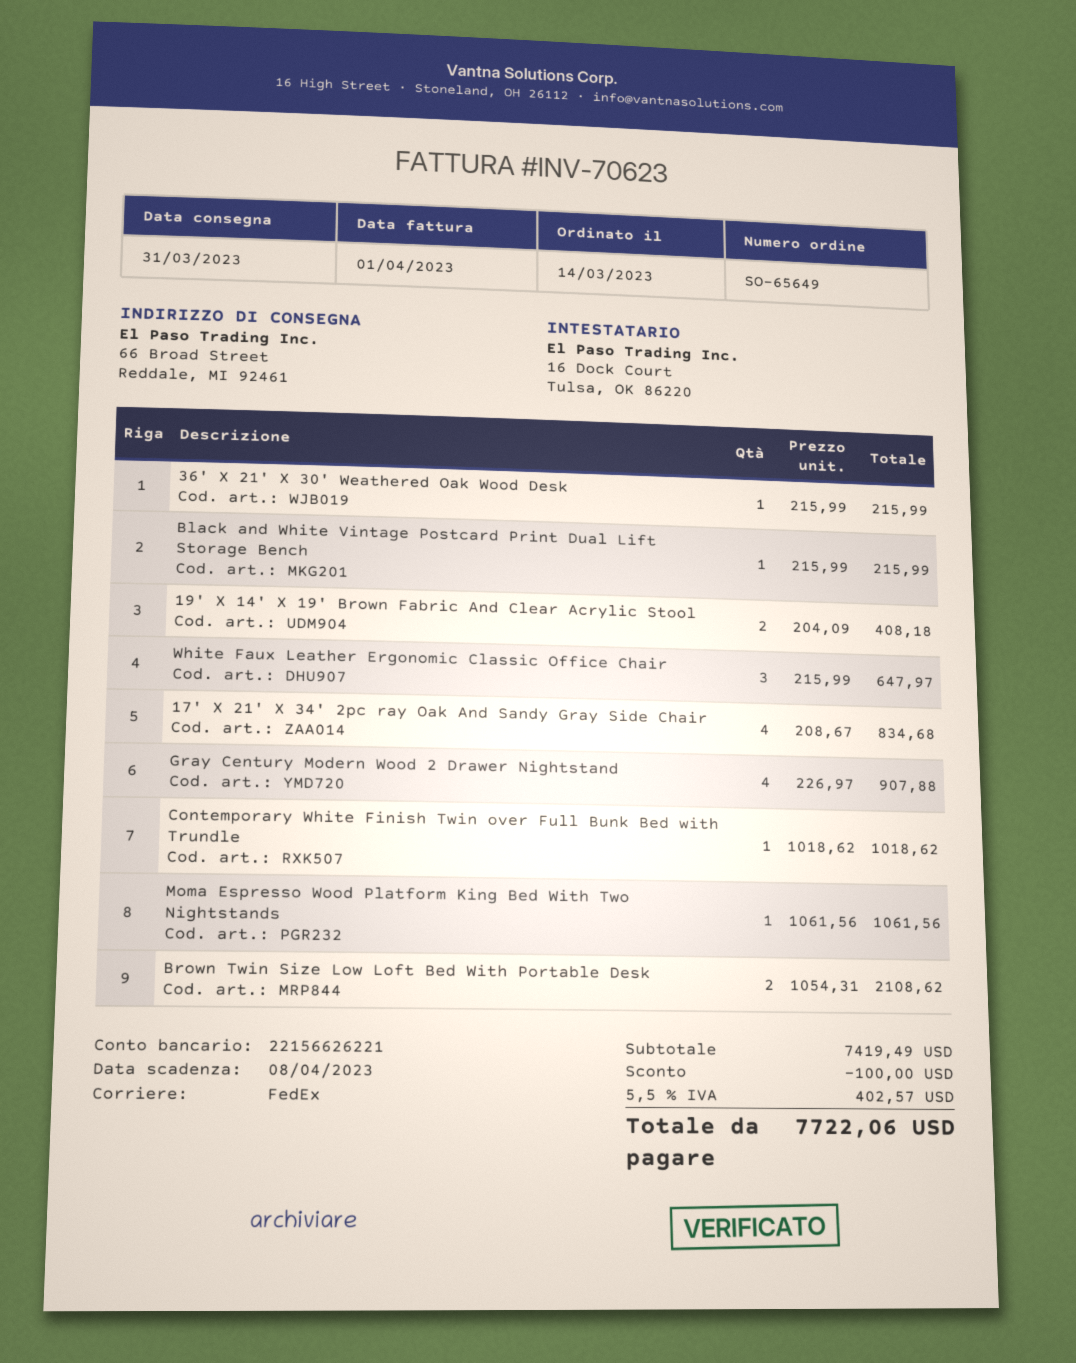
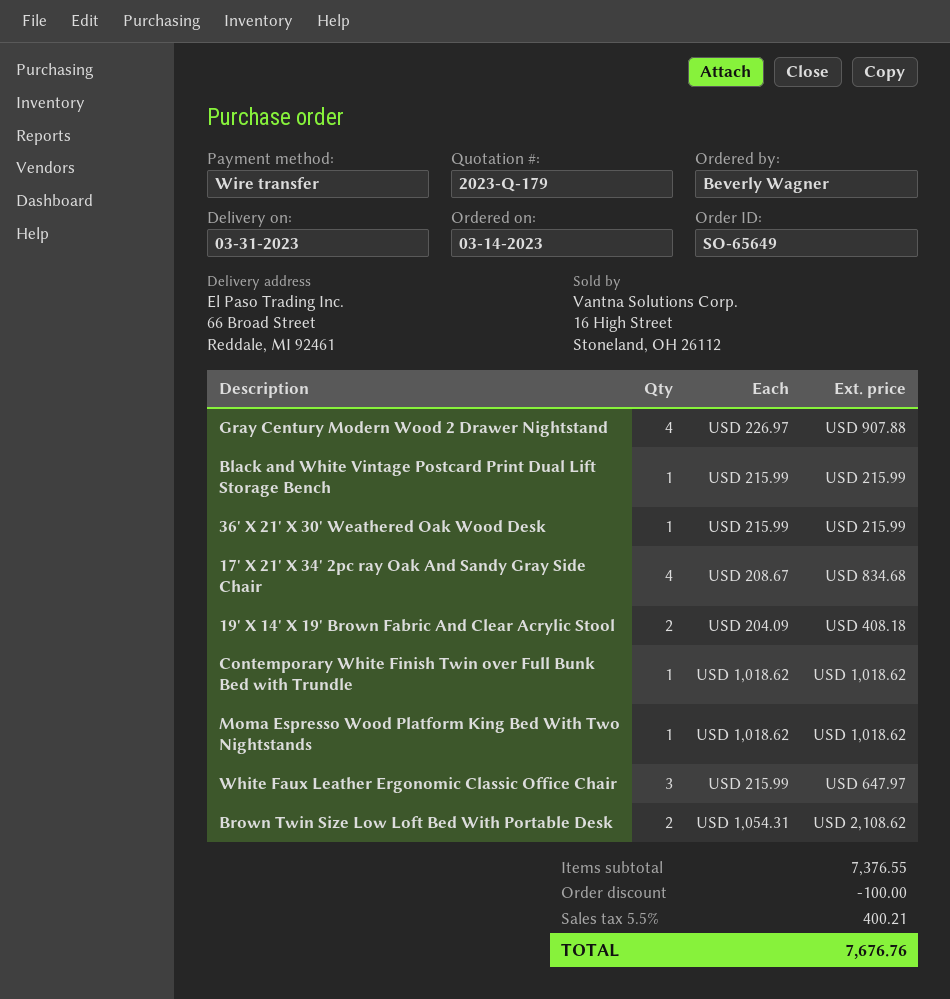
Moma Espresso Wood Platform King Bed With Two Nightstands: 1 x 1061.56 = 1061.56 -> 1 x 1018.62 = 1018.62
subtotal: 7419.49 -> 7376.55
tax: 5.5% = 402.57 -> 5.5% = 400.21
total: 7722.06 -> 7676.76

